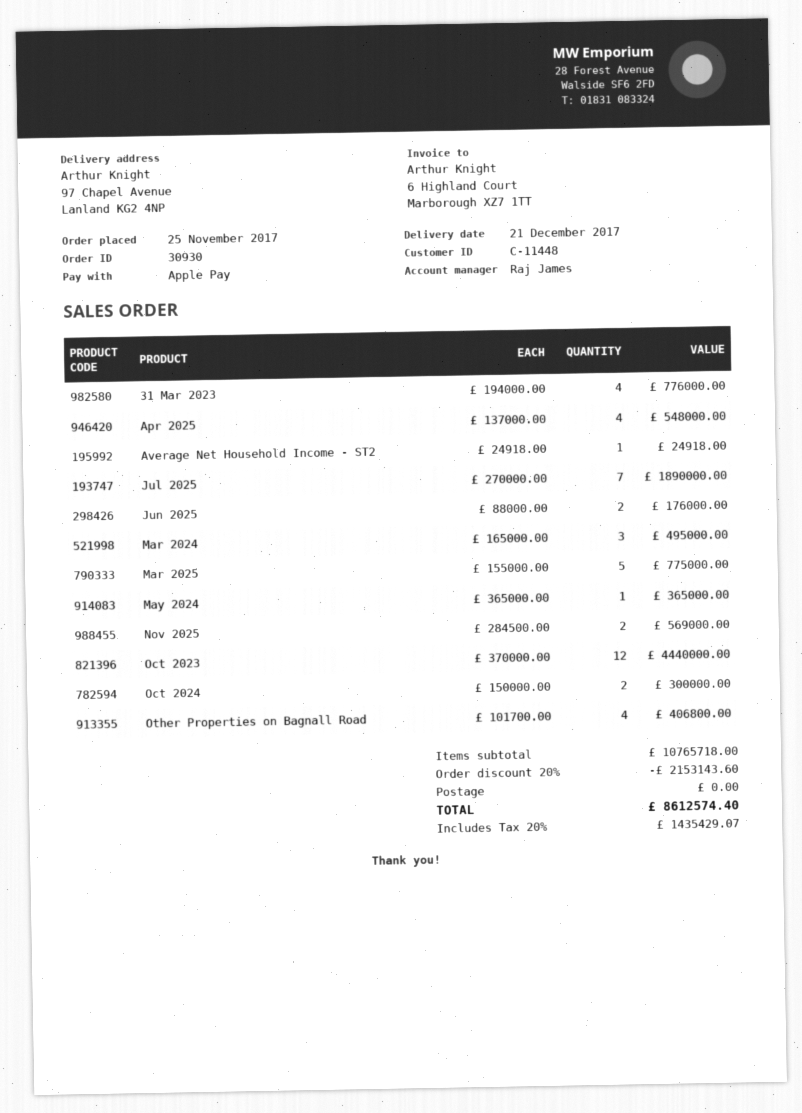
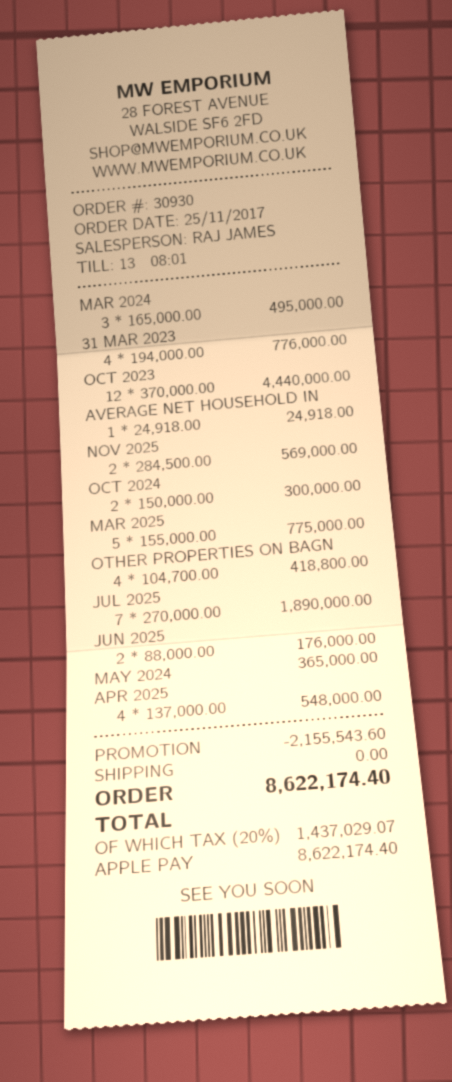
Other Properties on Bagnall Road: 4 x 101700.00 = 406800.00 -> 4 x 104700.00 = 418800.00
discount: 2153143.60 -> 2155543.60
tax: 20% = 1435429.07 -> 20% = 1437029.07
total: 8612574.40 -> 8622174.40

